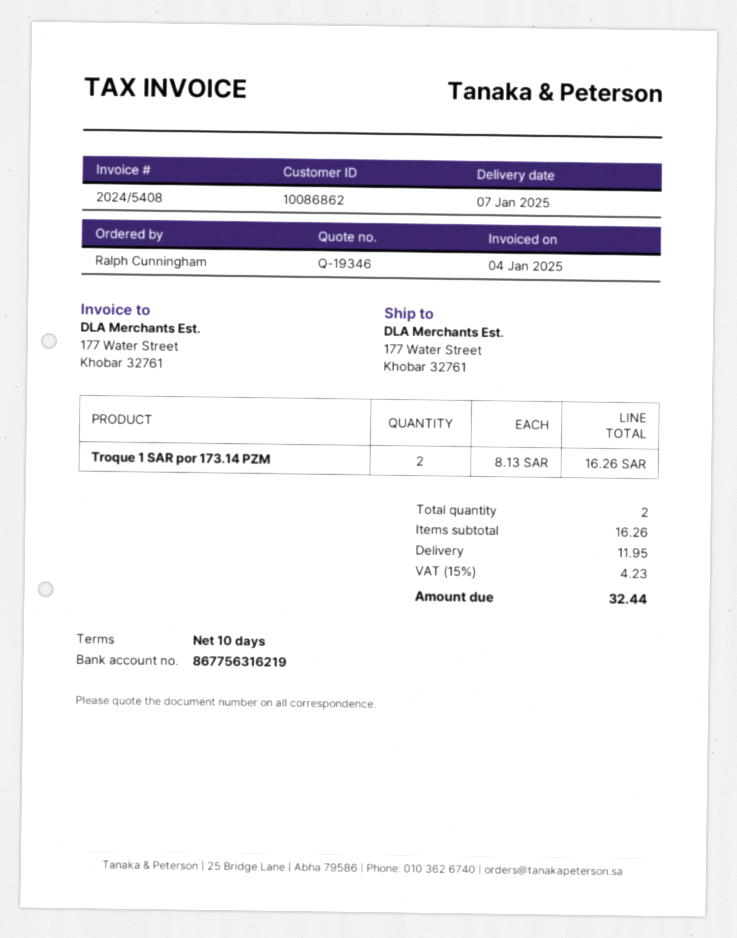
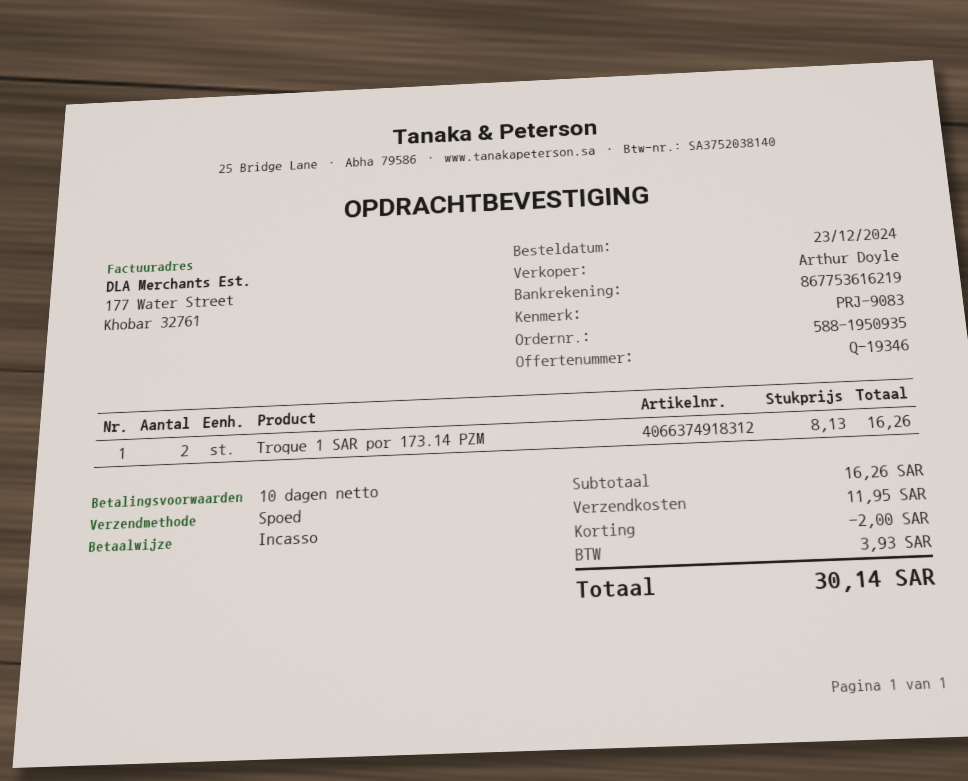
bank account: 867756316219 -> 867753616219
discount: none -> 2.00
tax: 4.23 -> 3.93
total: 32.44 -> 30.14

